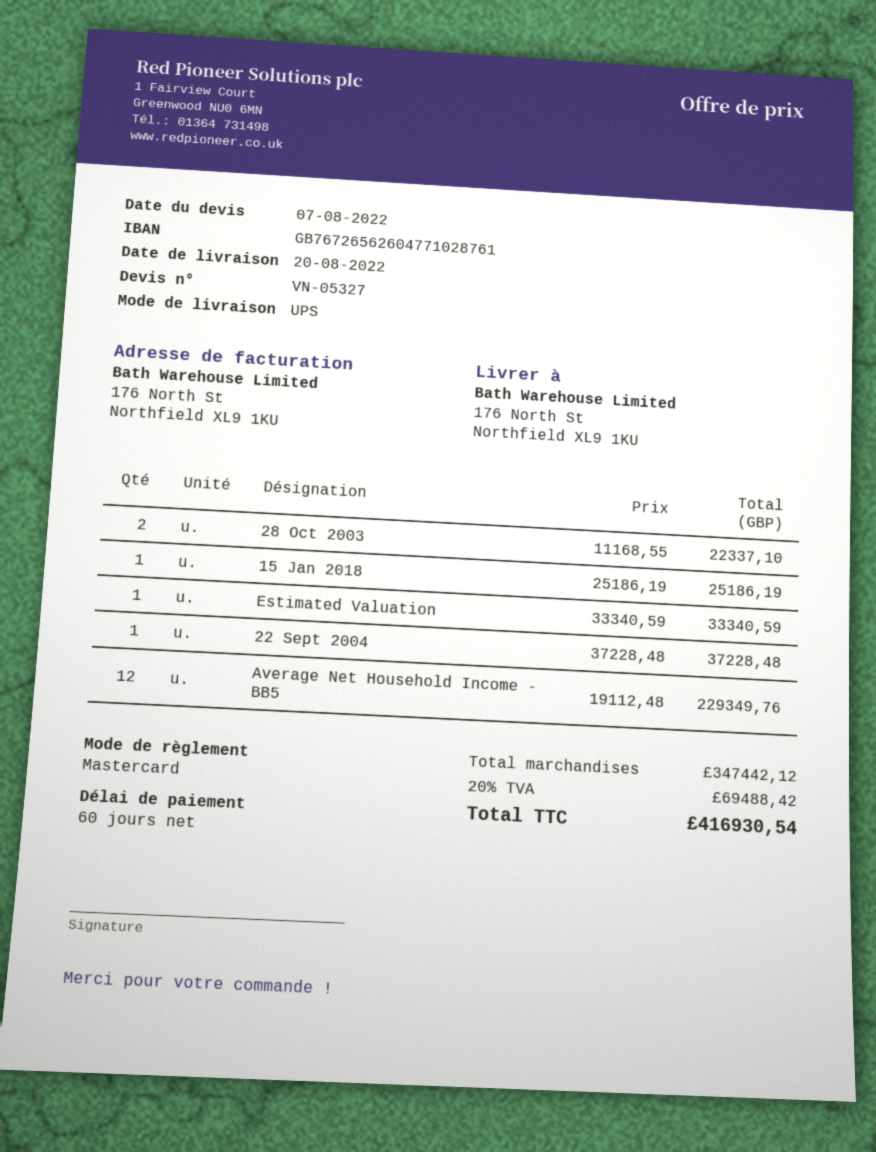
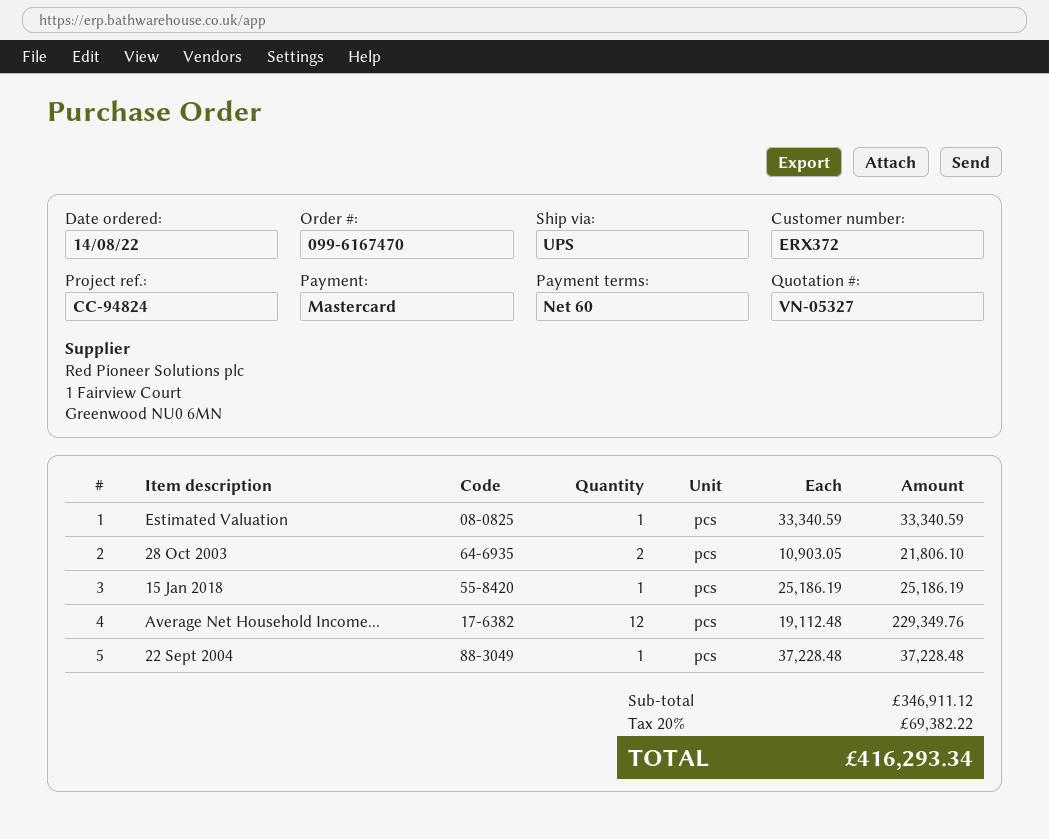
28 Oct 2003: 2 x 11168.55 = 22337.10 -> 2 x 10903.05 = 21806.10
subtotal: 347442.12 -> 346911.12
tax: 20% = 69488.42 -> 20% = 69382.22
total: 416930.54 -> 416293.34

